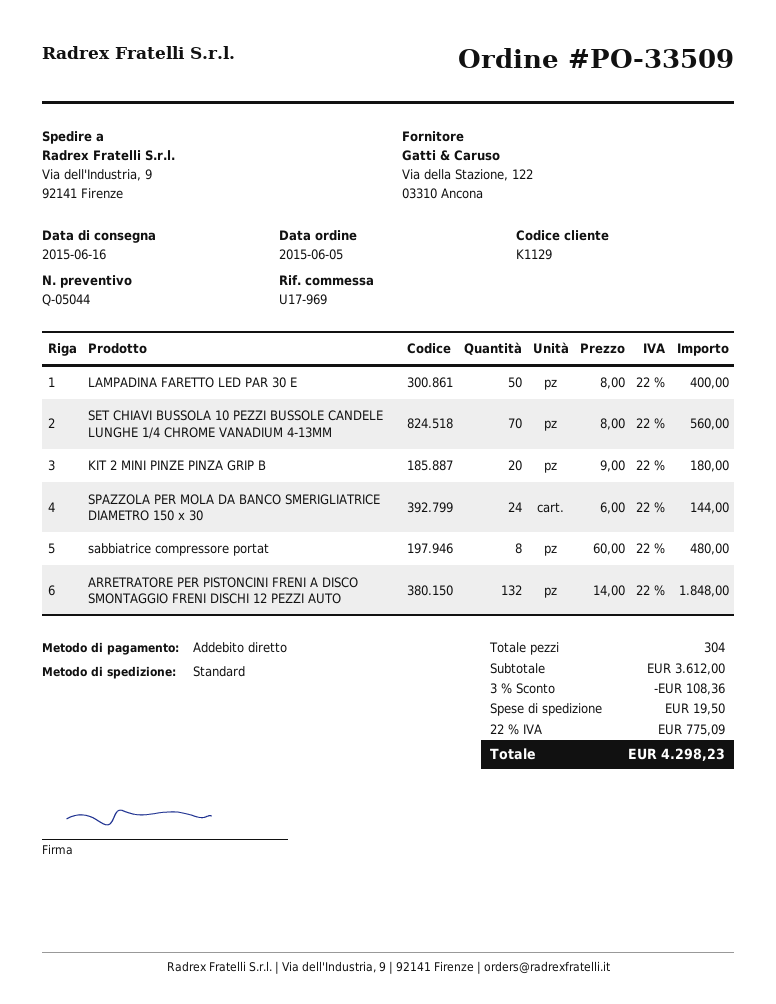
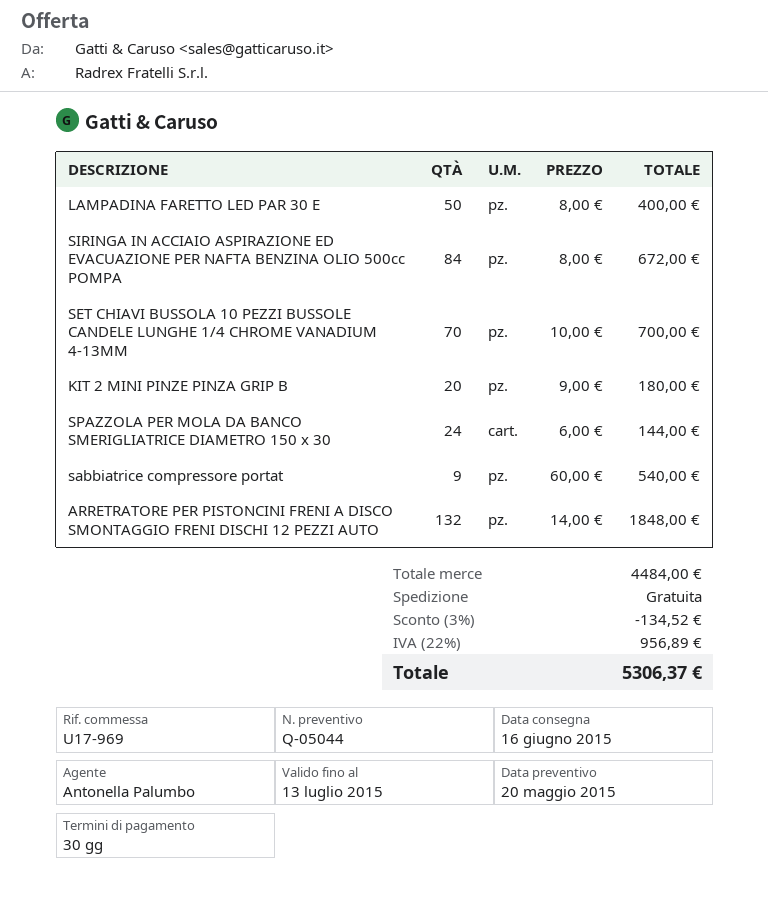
SET CHIAVI BUSSOLA 10 PEZZI BUSSOLE CANDELE LUNGHE 1/4 CHROME VANADIUM 4-13MM: 70 x 8.00 = 560.00 -> 70 x 10.00 = 700.00
sabbiatrice compressore portat: 8 x 60.00 = 480.00 -> 9 x 60.00 = 540.00
SIRINGA IN ACCIAIO ASPIRAZIONE ED EVACUAZIONE PER NAFTA BENZINA OLIO 500cc POMPA: none -> 84 x 8.00 = 672.00
subtotal: 3612.00 -> 4484.00
discount: 3% = 108.36 -> 3% = 134.52
shipping: 19.50 -> 0.00
tax: 22% = 775.09 -> 22% = 956.89
total: 4298.23 -> 5306.37

